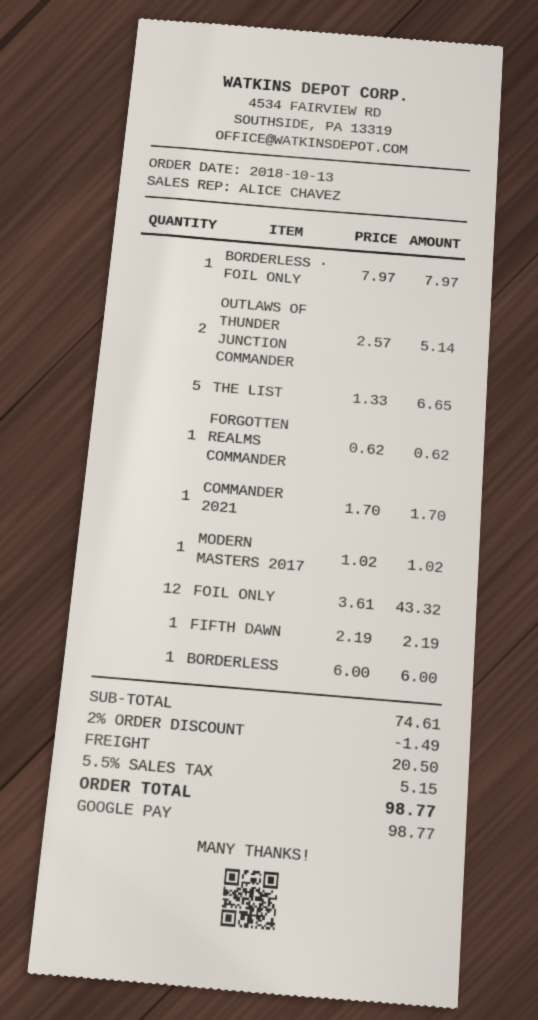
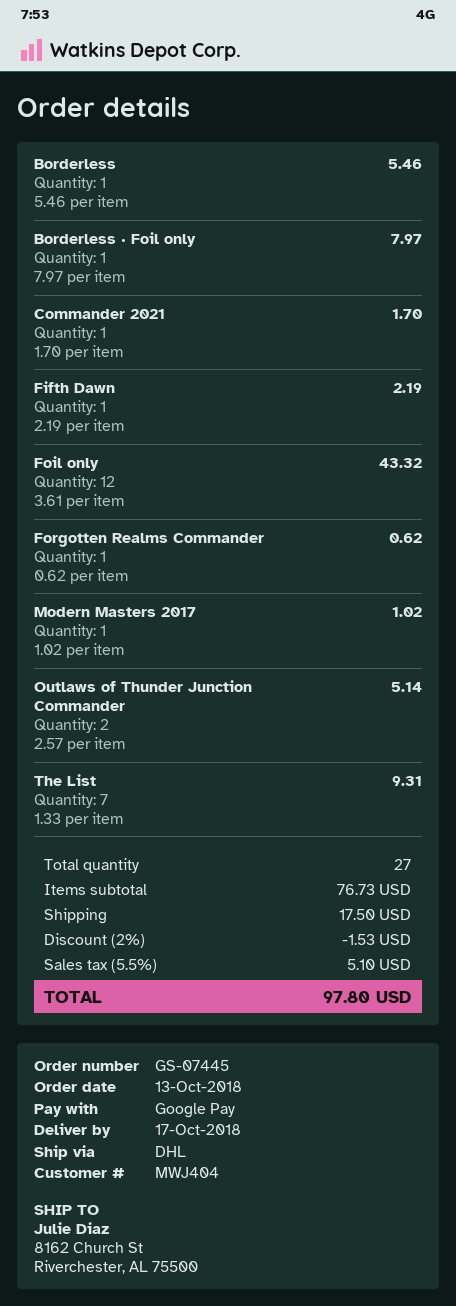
THE LIST: 5 x 1.33 = 6.65 -> 7 x 1.33 = 9.31
BORDERLESS: 1 x 6.00 = 6.00 -> 1 x 5.46 = 5.46
subtotal: 74.61 -> 76.73
discount: 2% = 1.49 -> 2% = 1.53
shipping: 20.50 -> 17.50
tax: 5.5% = 5.15 -> 5.5% = 5.10
total: 98.77 -> 97.80

